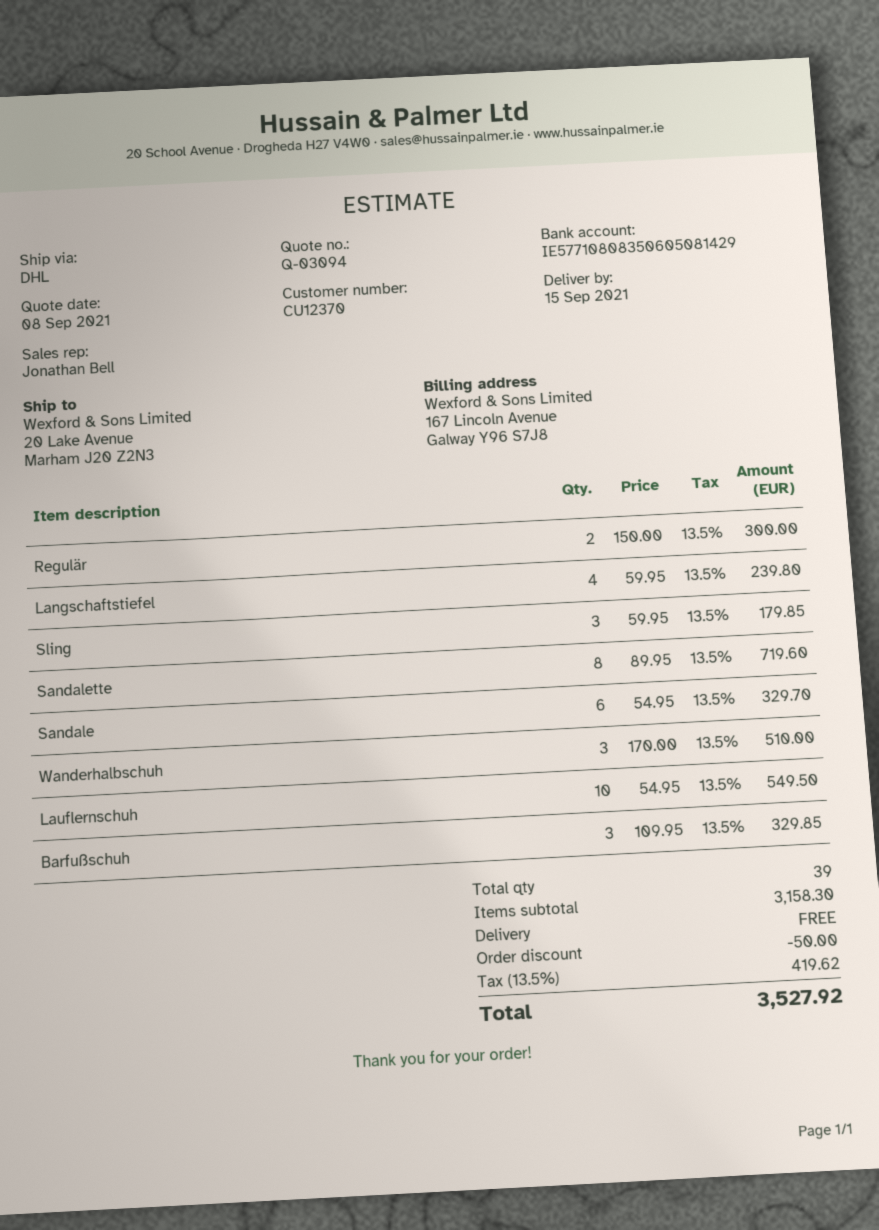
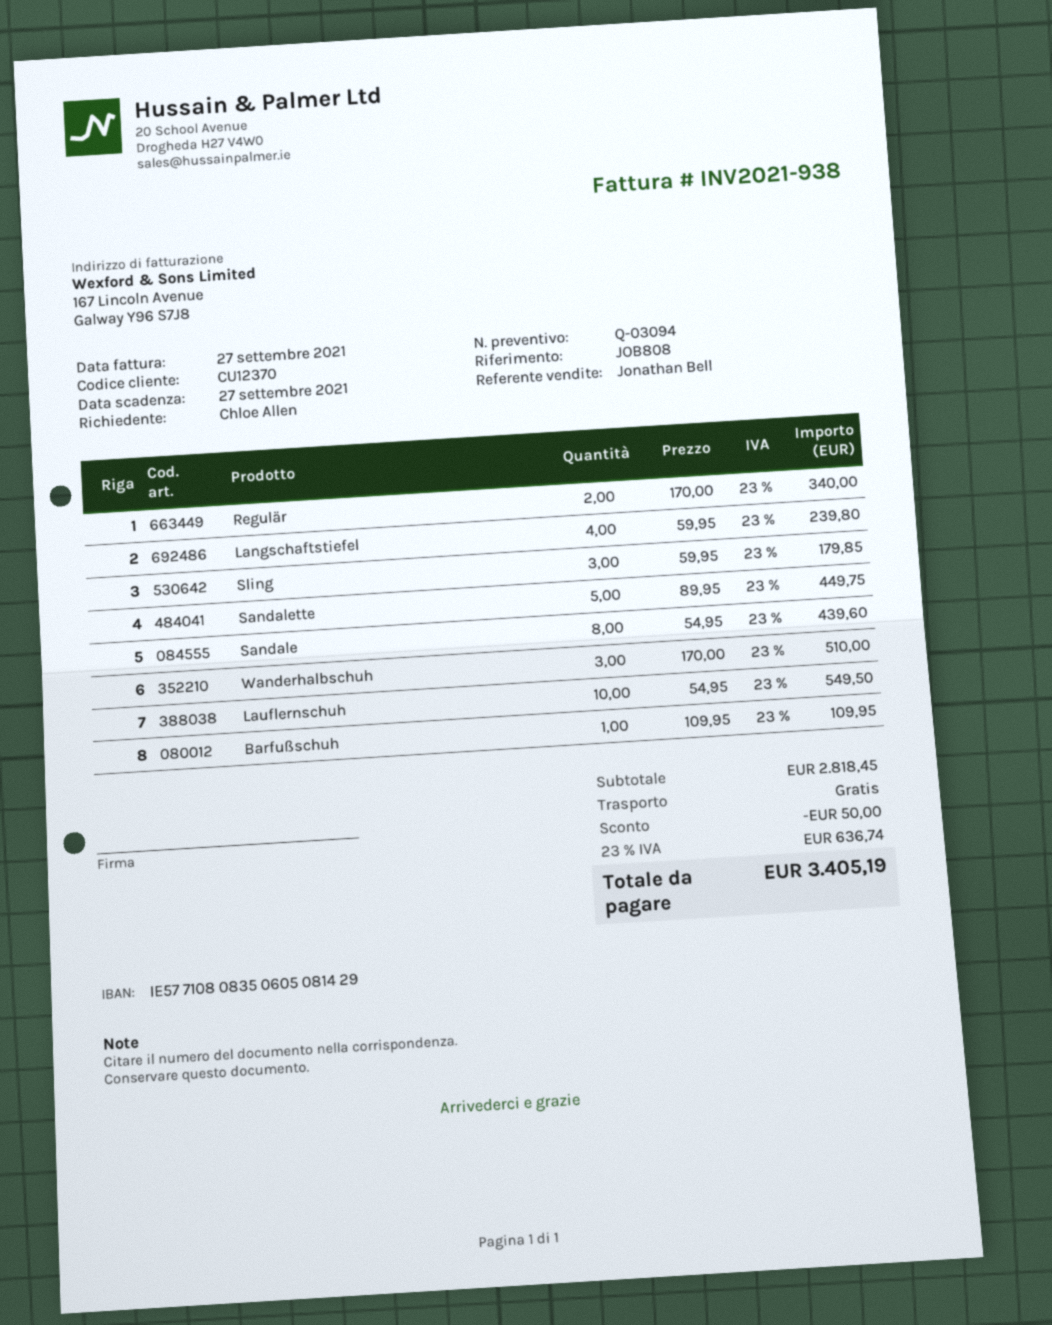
Regulär: 2 x 150.00 = 300.00 -> 2 x 170.00 = 340.00
Sandalette: 8 x 89.95 = 719.60 -> 5 x 89.95 = 449.75
Sandale: 6 x 54.95 = 329.70 -> 8 x 54.95 = 439.60
Barfußschuh: 3 x 109.95 = 329.85 -> 1 x 109.95 = 109.95
subtotal: 3158.30 -> 2818.45
tax: 13.5% = 419.62 -> 23% = 636.74
total: 3527.92 -> 3405.19

